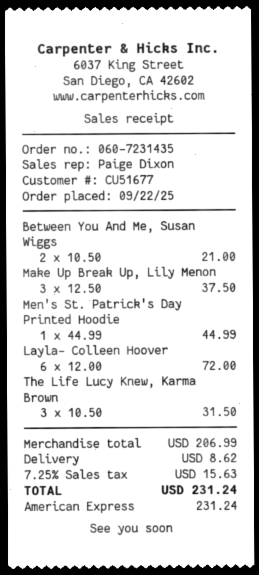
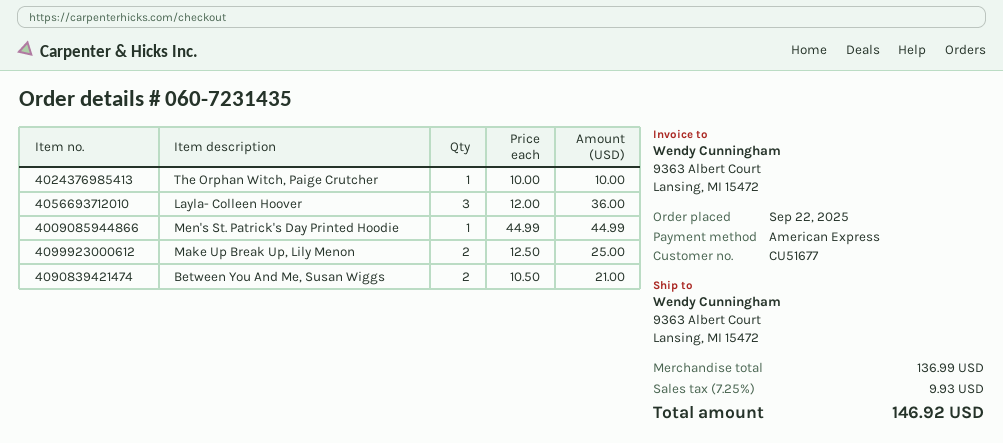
Make Up Break Up, Lily Menon: 3 x 12.50 = 37.50 -> 2 x 12.50 = 25.00
Layla- Colleen Hoover: 6 x 12.00 = 72.00 -> 3 x 12.00 = 36.00
The Life Lucy Knew, Karma Brown: 3 x 10.50 = 31.50 -> none
The Orphan Witch, Paige Crutcher: none -> 1 x 10.00 = 10.00
subtotal: 206.99 -> 136.99
shipping: 8.62 -> none
tax: 7.25% = 15.63 -> 7.25% = 9.93
total: 231.24 -> 146.92

